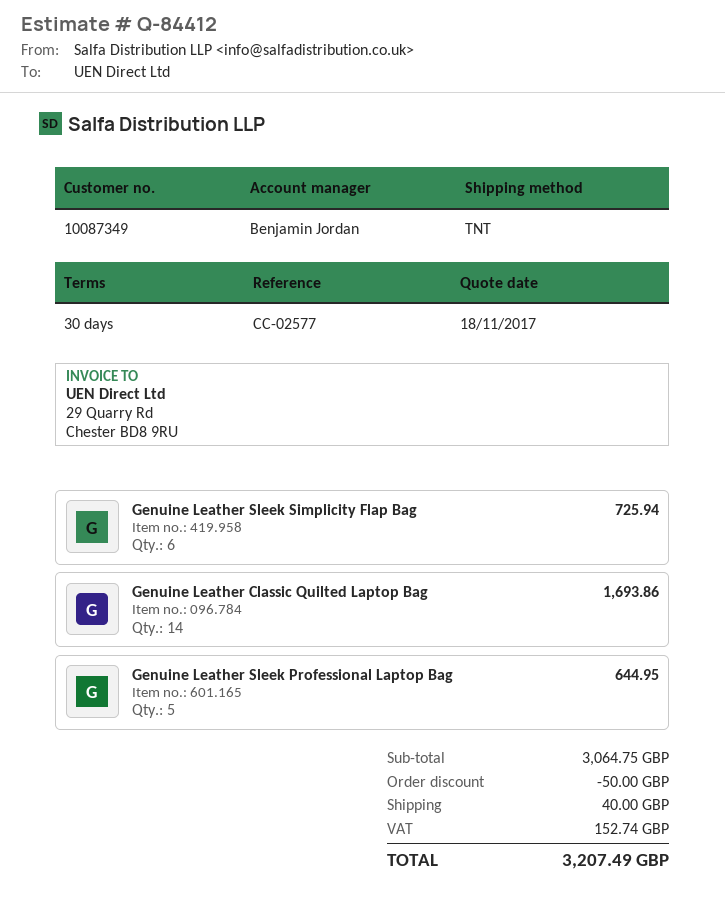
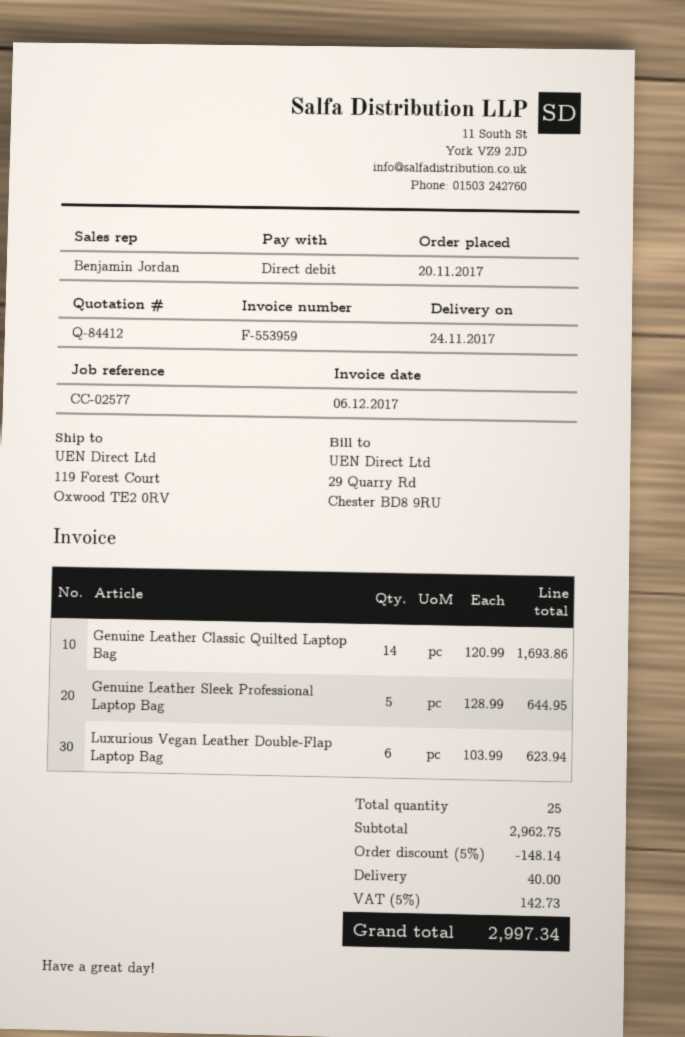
Genuine Leather Sleek Simplicity Flap Bag: 6 for 725.94 -> none
Luxurious Vegan Leather Double-Flap Laptop Bag: none -> 6 for 623.94
subtotal: 3064.75 -> 2962.75
discount: 50.00 -> 148.14
tax: 152.74 -> 142.73
total: 3207.49 -> 2997.34

